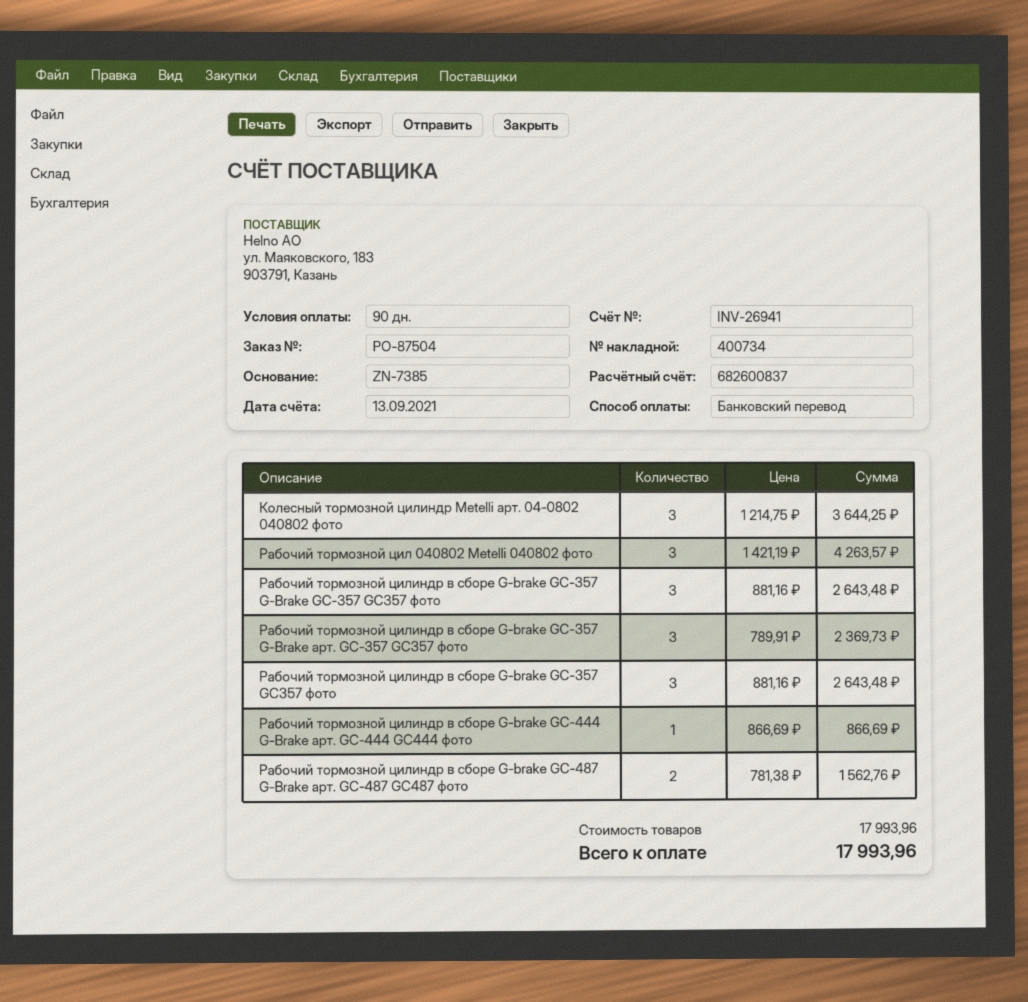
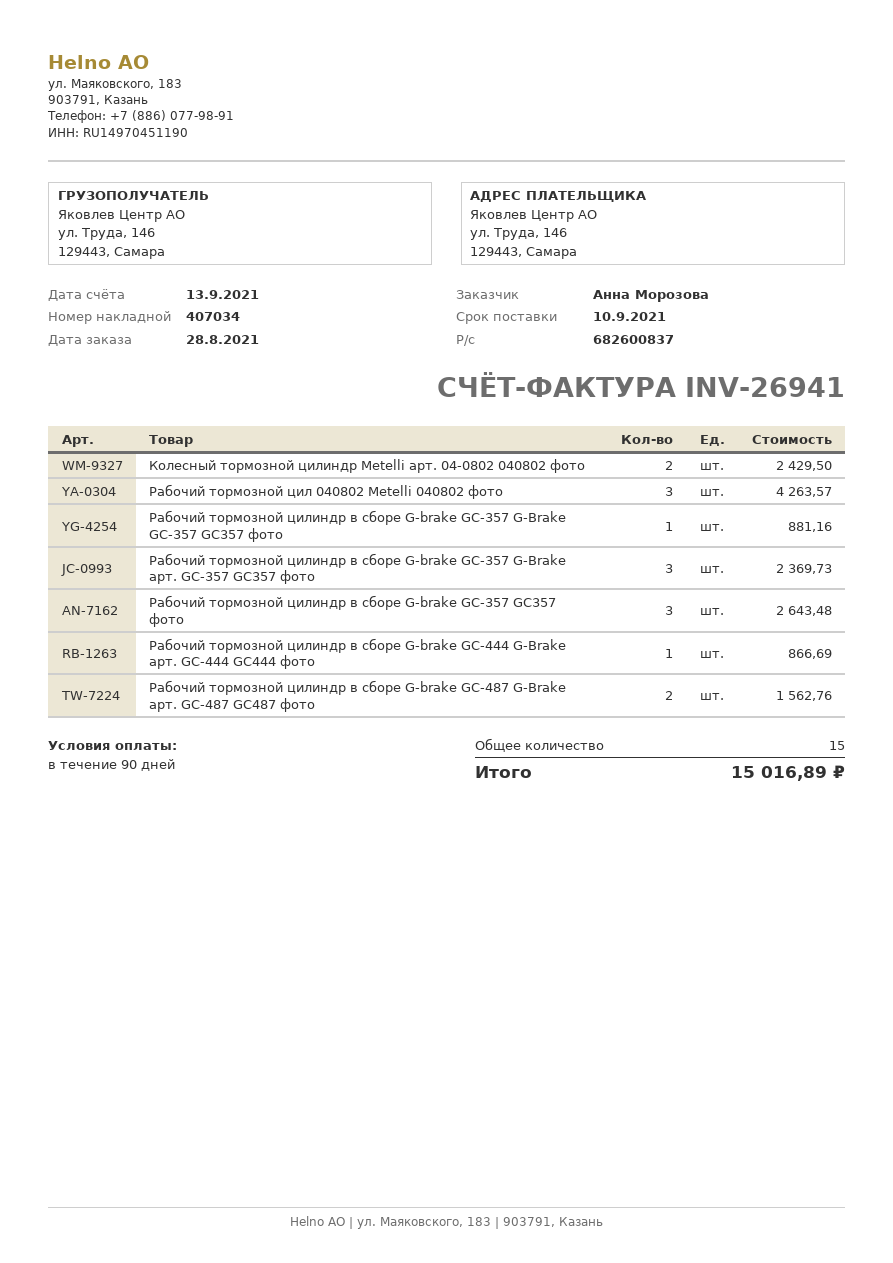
delivery note number: 400734 -> 407034
Колесный тормозной цилиндр Metelli арт. 04-0802 040802 фото: 3 for 3644.25 -> 2 for 2429.50
Рабочий тормозной цилиндр в сборе G-brake GC-357 G-Brake GC-357 GC357 фото: 3 for 2643.48 -> 1 for 881.16
total: 17993.96 -> 15016.89

